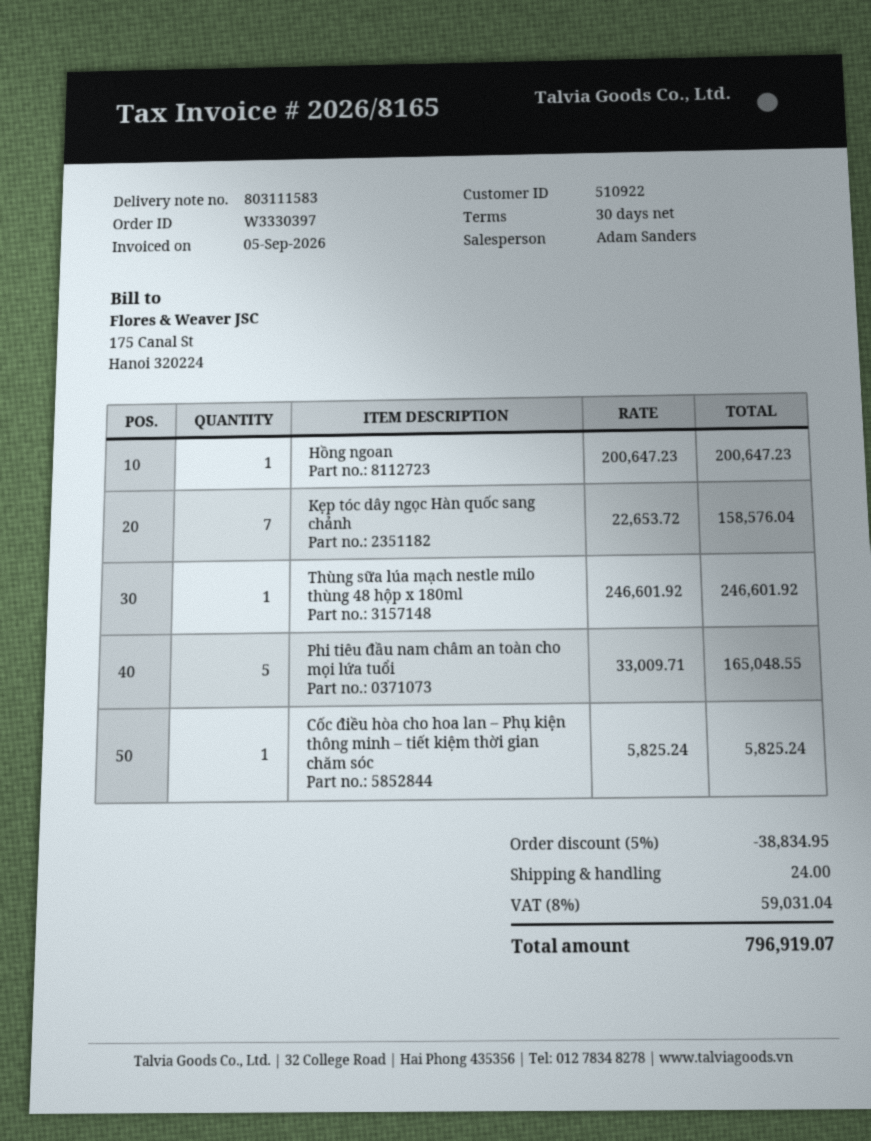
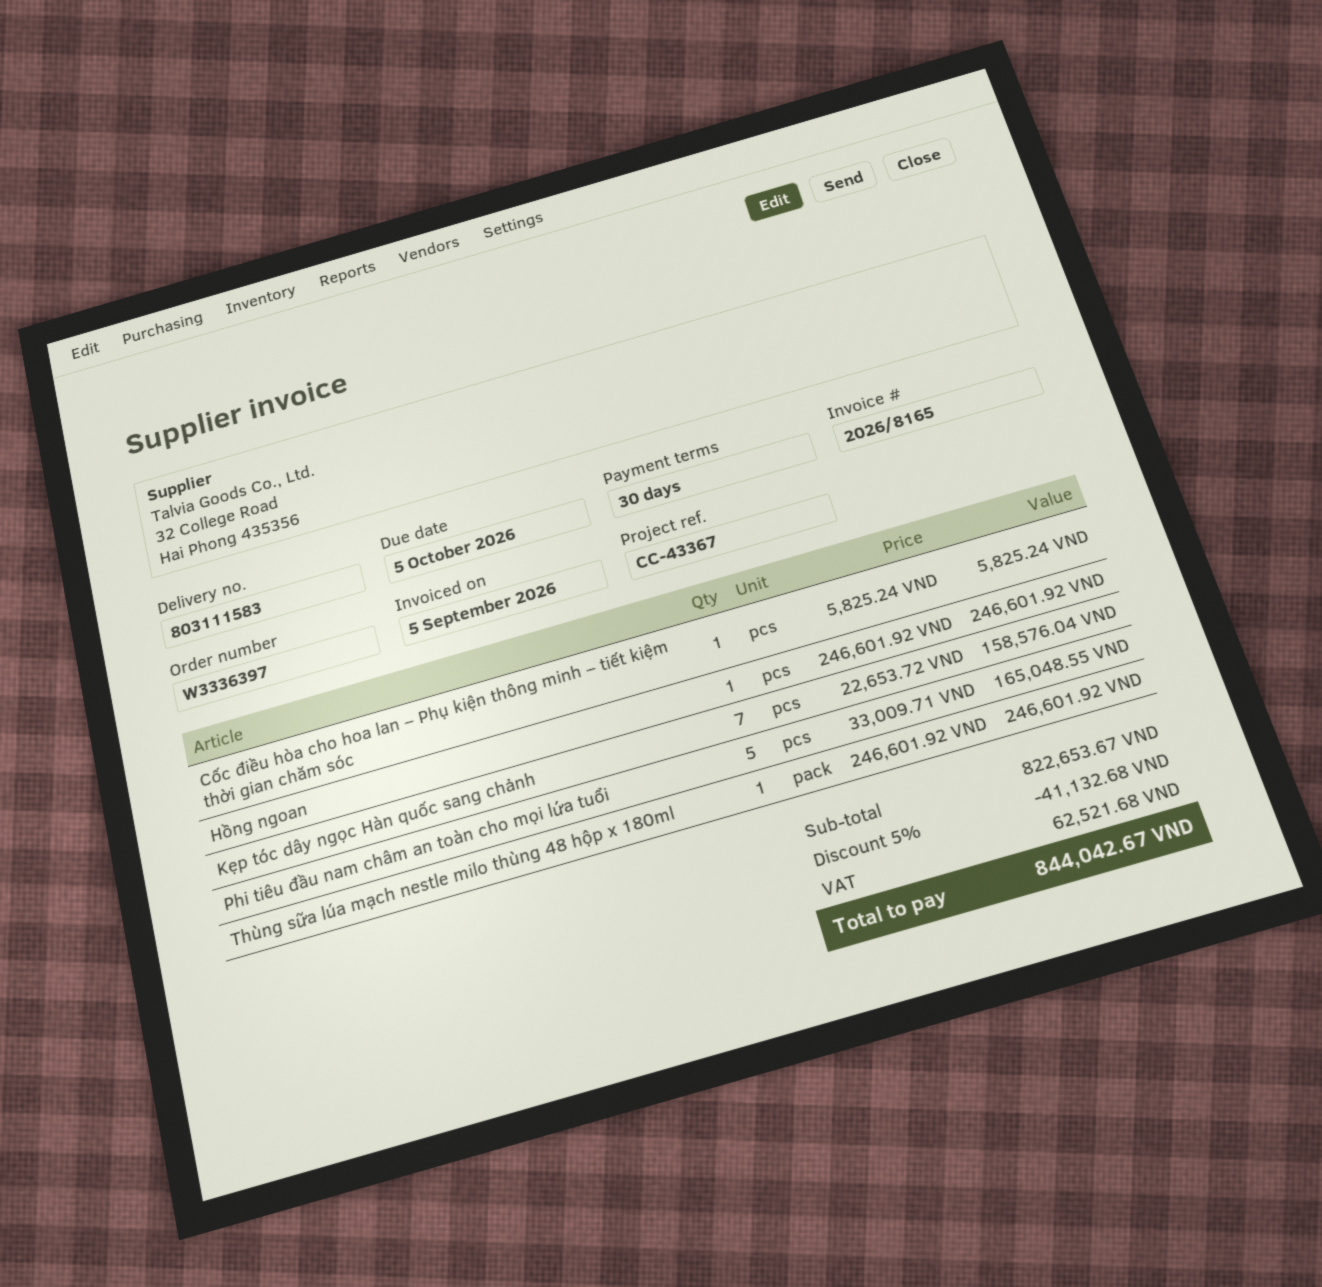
order number: W3330397 -> W3336397
Hồng ngoan: 1 x 200647.23 = 200647.23 -> 1 x 246601.92 = 246601.92
discount: 5% = 38834.95 -> 5% = 41132.68
shipping: 24.00 -> none
tax: 59031.04 -> 62521.68
total: 796919.07 -> 844042.67

